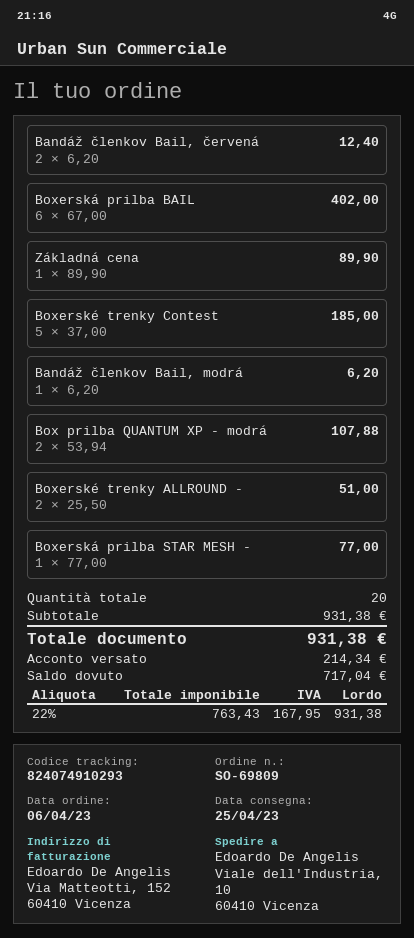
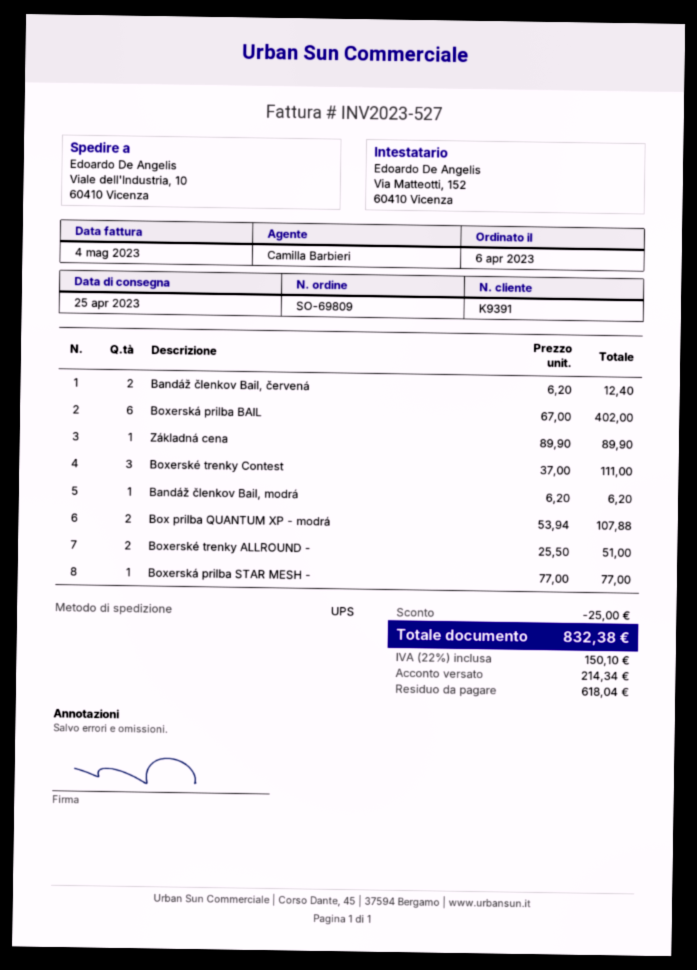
Boxerské trenky Contest: 5 x 37.00 = 185.00 -> 3 x 37.00 = 111.00
discount: none -> 25.00
tax: 22% = 167.95 -> 22% = 150.10
total: 931.38 -> 832.38
balance: 717.04 -> 618.04

